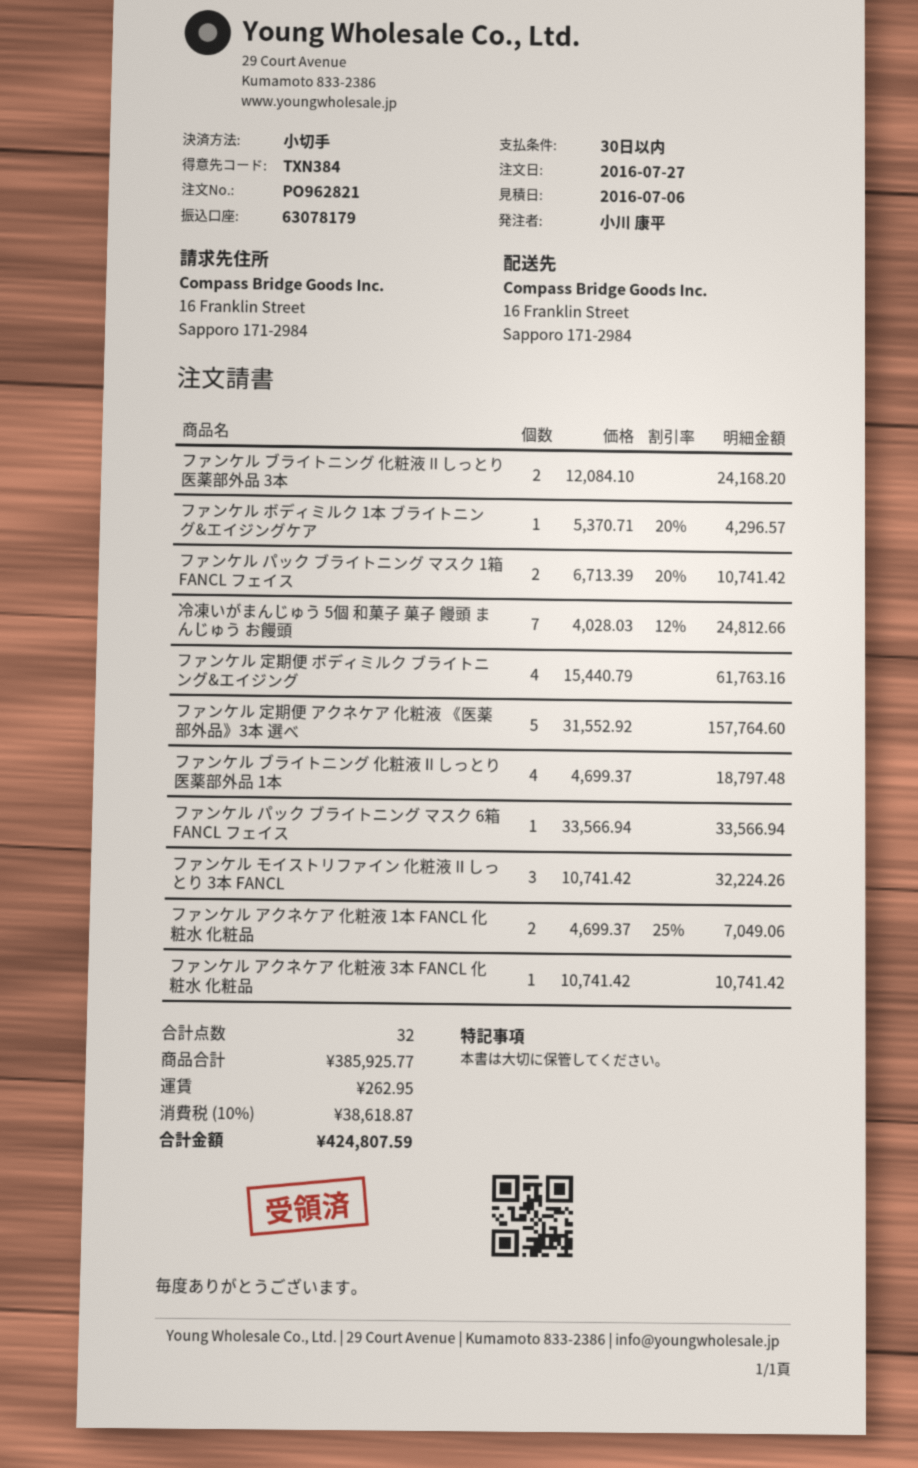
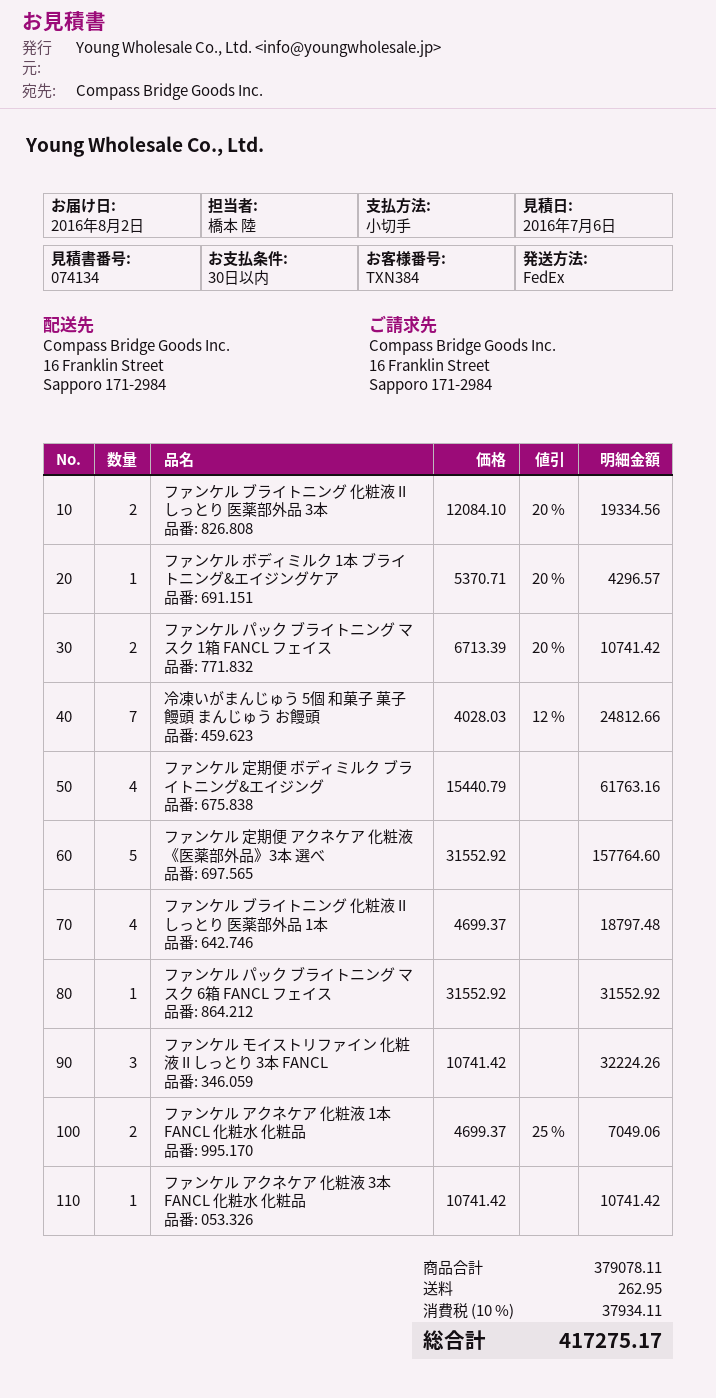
ファンケル ブライトニング 化粧液 II しっとり 医薬部外品 3本: 2 x 12084.10 = 24168.20 -> 2 x 12084.10 - 20% = 19334.56
ファンケル パック ブライトニング マスク 6箱 FANCL フェイス: 1 x 33566.94 = 33566.94 -> 1 x 31552.92 = 31552.92
subtotal: 385925.77 -> 379078.11
tax: 10% = 38618.87 -> 10% = 37934.11
total: 424807.59 -> 417275.17

